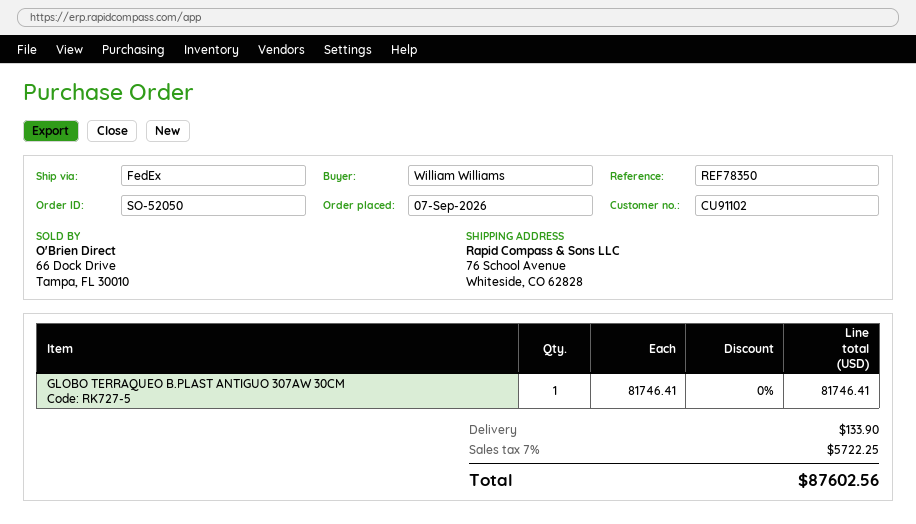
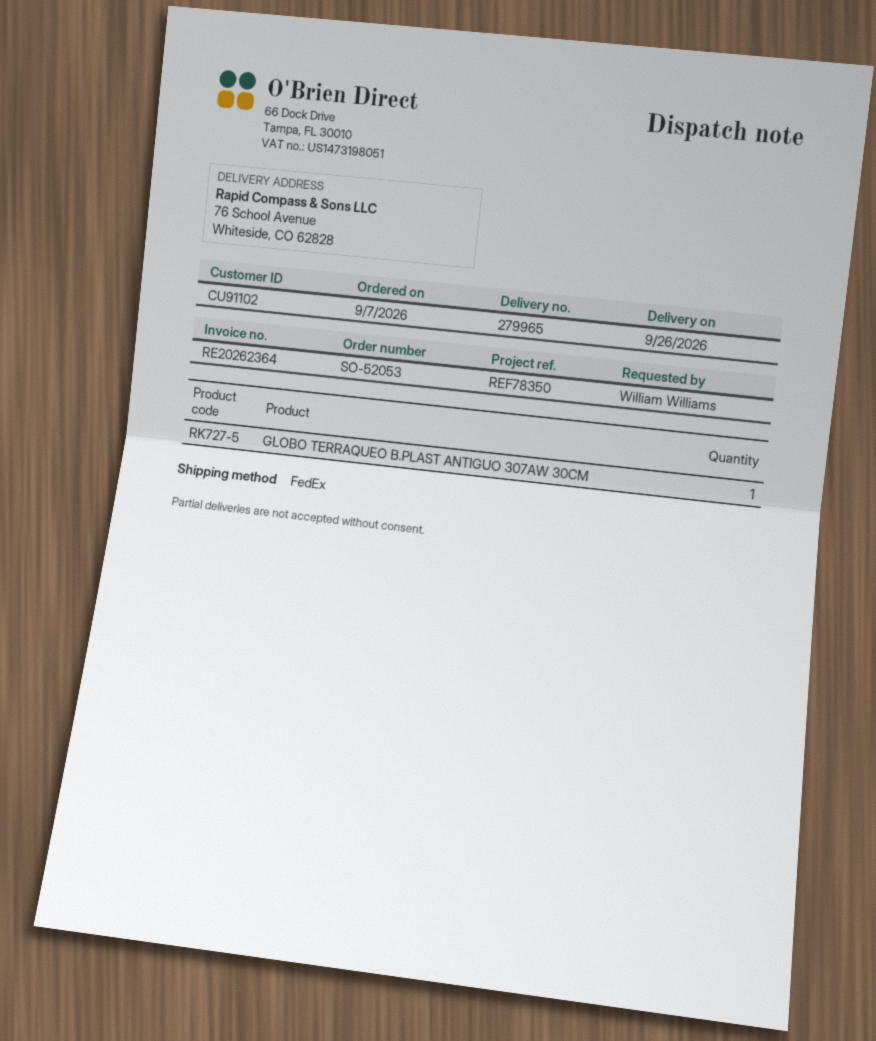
order number: SO-52050 -> SO-52053

